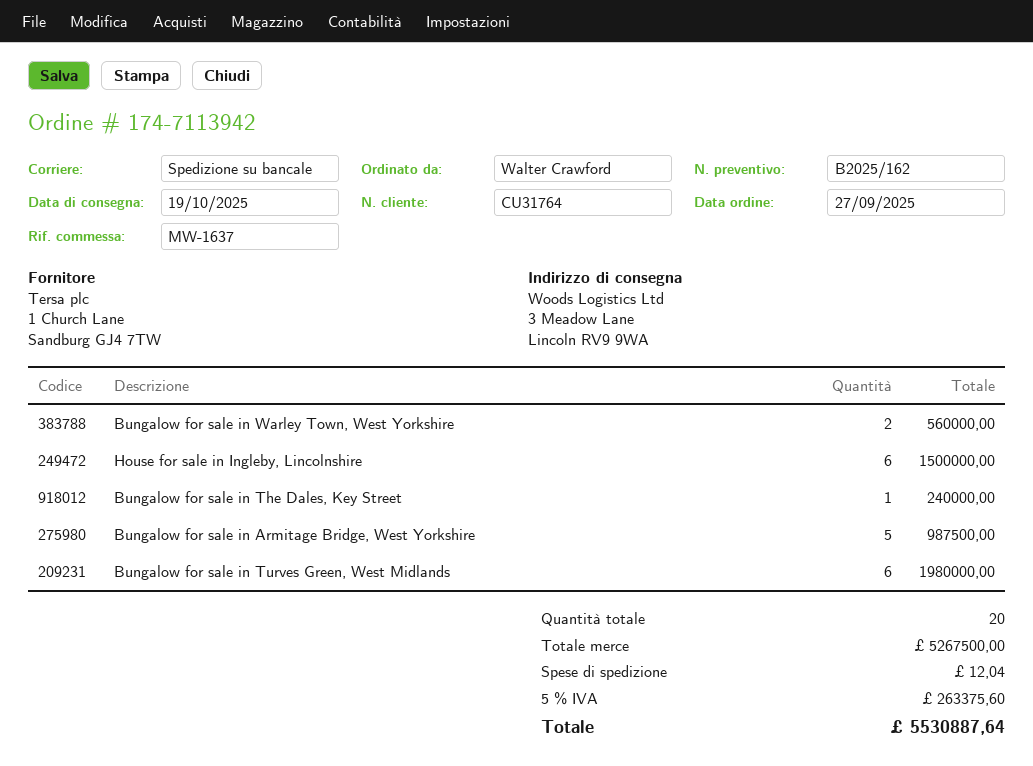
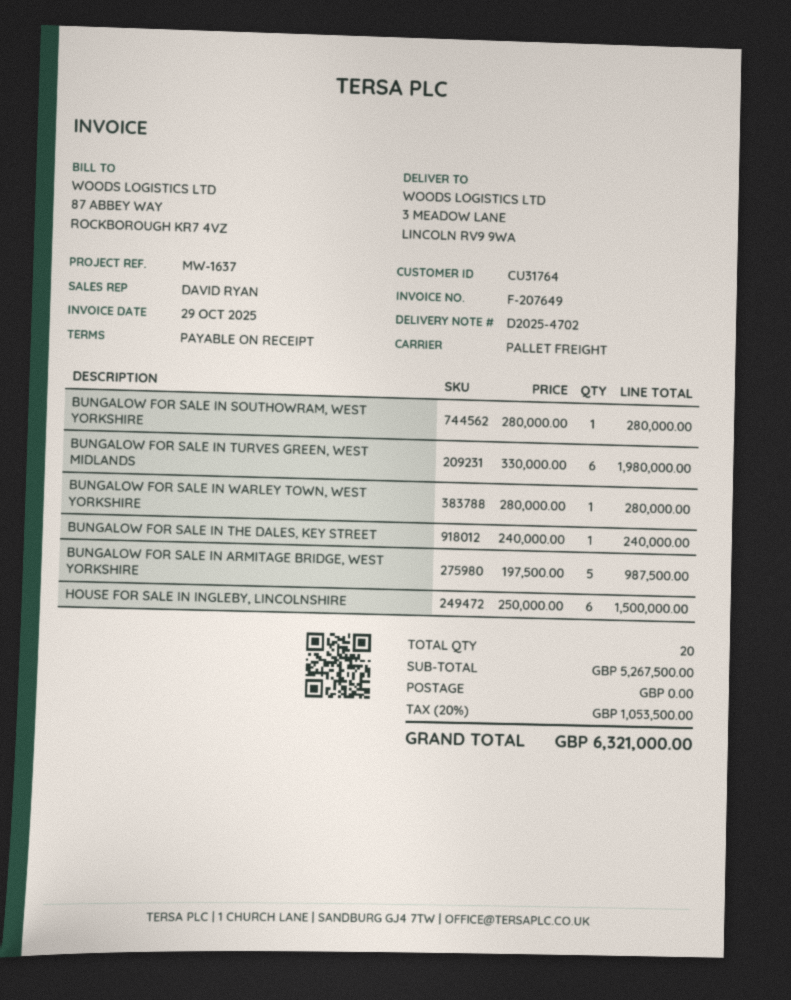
Bungalow for sale in Warley Town, West Yorkshire: 2 for 560000.00 -> 1 for 280000.00
BUNGALOW FOR SALE IN SOUTHOWRAM, WEST YORKSHIRE: none -> 1 for 280000.00
shipping: 12.04 -> 0.00
tax: 5% = 263375.60 -> 20% = 1053500.00
total: 5530887.64 -> 6321000.00

